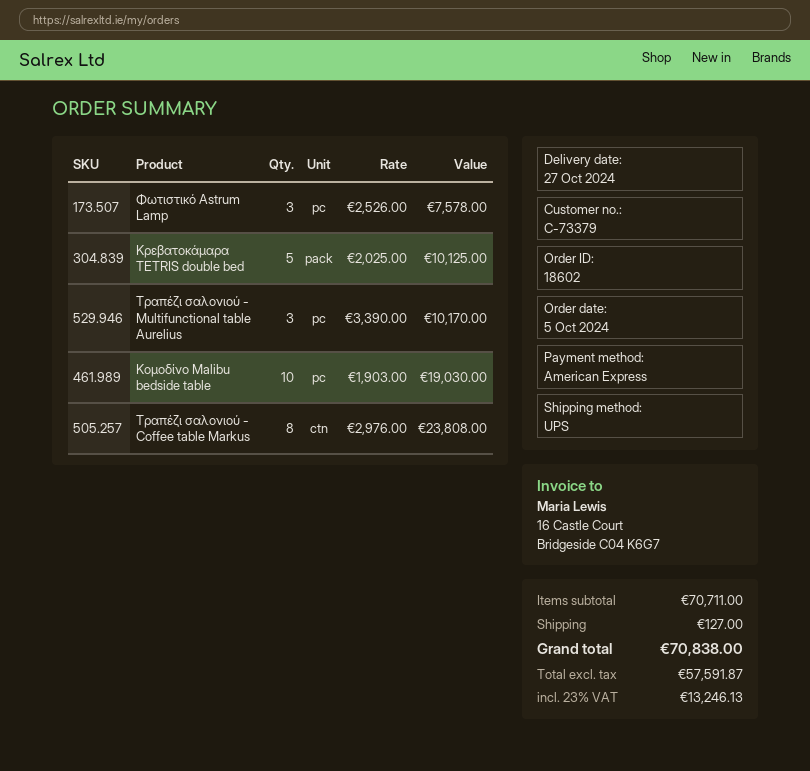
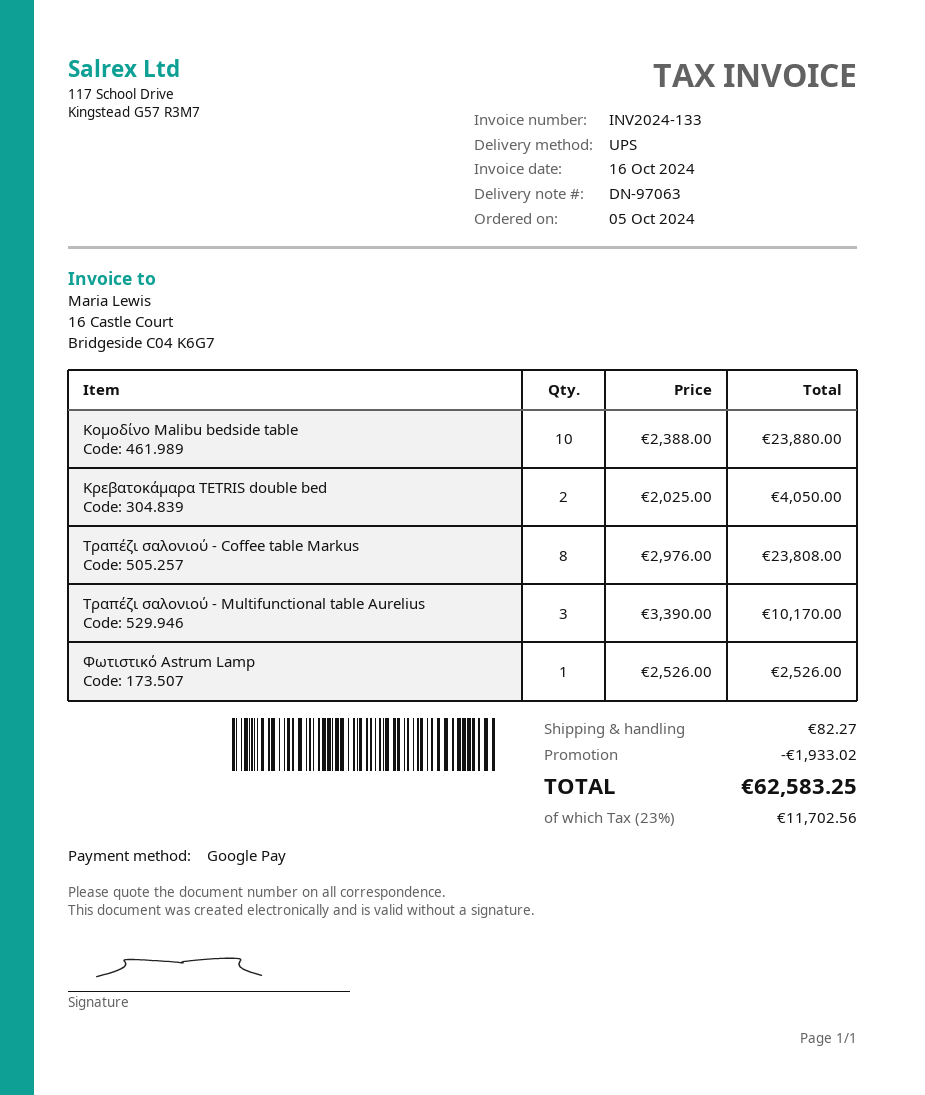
payment method: American Express -> Google Pay
Φωτιστικό Astrum Lamp: 3 x 2526.00 = 7578.00 -> 1 x 2526.00 = 2526.00
Κρεβατοκάμαρα TETRIS double bed: 5 x 2025.00 = 10125.00 -> 2 x 2025.00 = 4050.00
Κομοδίνο Malibu bedside table: 10 x 1903.00 = 19030.00 -> 10 x 2388.00 = 23880.00
discount: none -> 1933.02
shipping: 127.00 -> 82.27
tax: 23% = 13246.13 -> 23% = 11702.56
total: 70838.00 -> 62583.25

